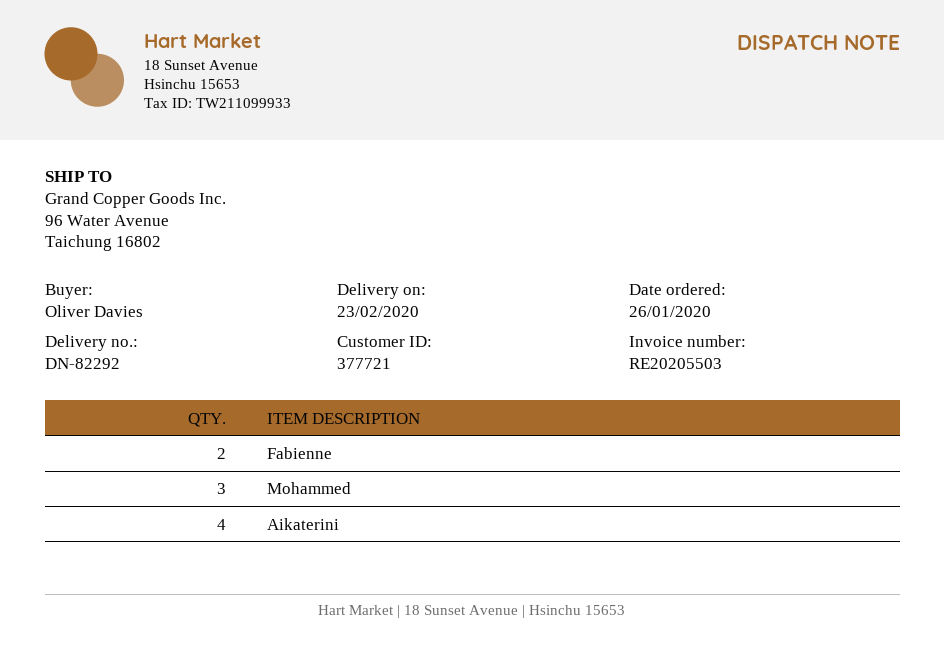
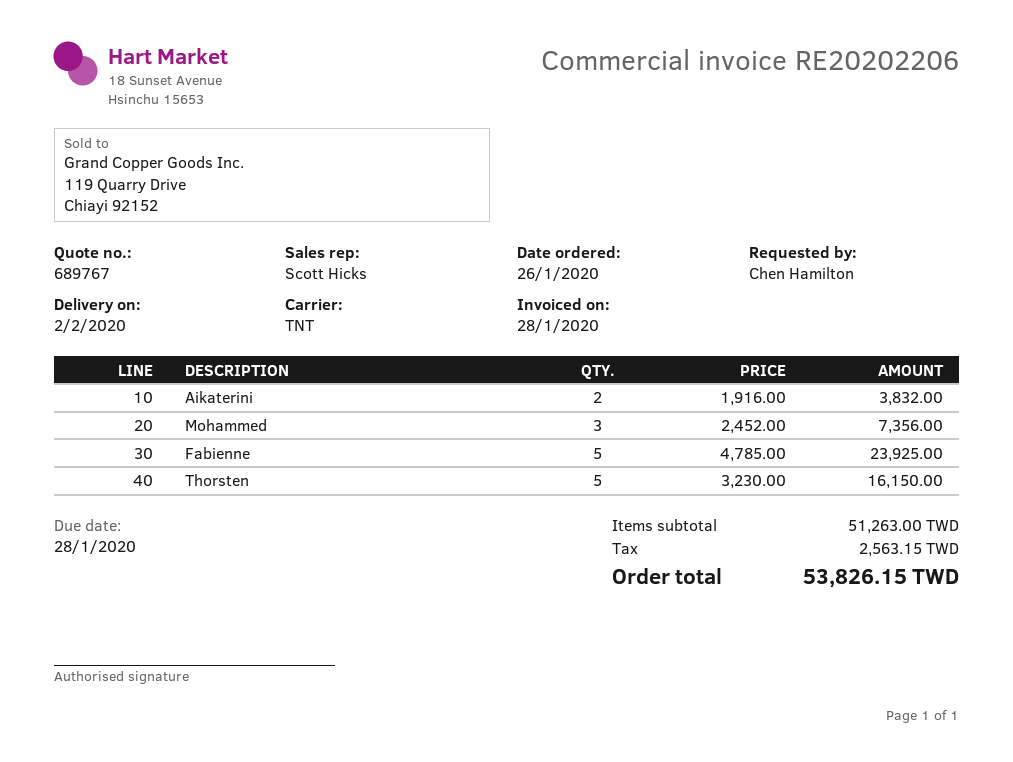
delivery date: 2020-02-23 -> 2020-02-02
invoice number: RE20205503 -> RE20202206
ordered by: Oliver Davies -> Chen Hamilton
Fabienne: 2 -> 5
Aikaterini: 4 -> 2
Thorsten: none -> 5

